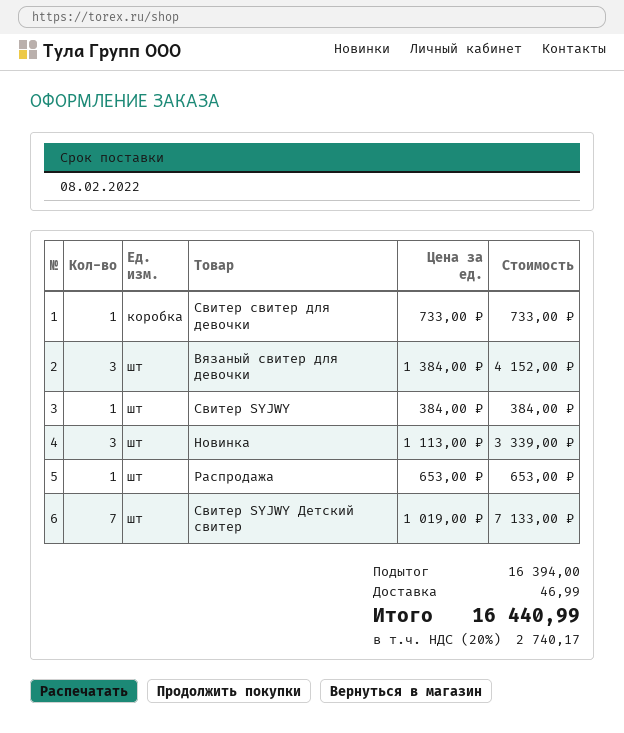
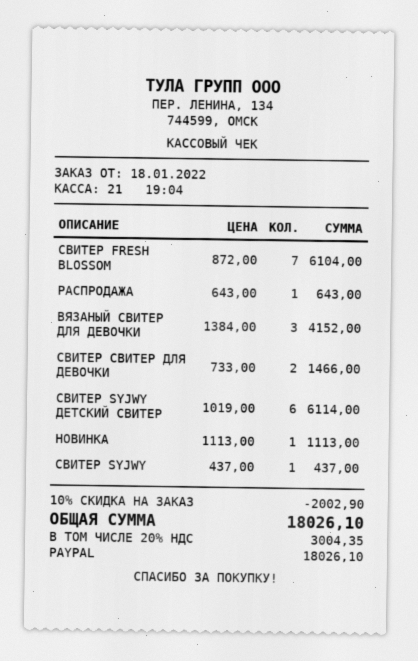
Свитер свитер для девочки: 1 x 733.00 = 733.00 -> 2 x 733.00 = 1466.00
Свитер SYJWY: 1 x 384.00 = 384.00 -> 1 x 437.00 = 437.00
Новинка: 3 x 1113.00 = 3339.00 -> 1 x 1113.00 = 1113.00
Распродажа: 1 x 653.00 = 653.00 -> 1 x 643.00 = 643.00
Свитер SYJWY Детский свитер: 7 x 1019.00 = 7133.00 -> 6 x 1019.00 = 6114.00
СВИТЕР FRESH BLOSSOM: none -> 7 x 872.00 = 6104.00
discount: none -> 10% = 2002.90
shipping: 46.99 -> none
tax: 20% = 2740.17 -> 20% = 3004.35
total: 16440.99 -> 18026.10

